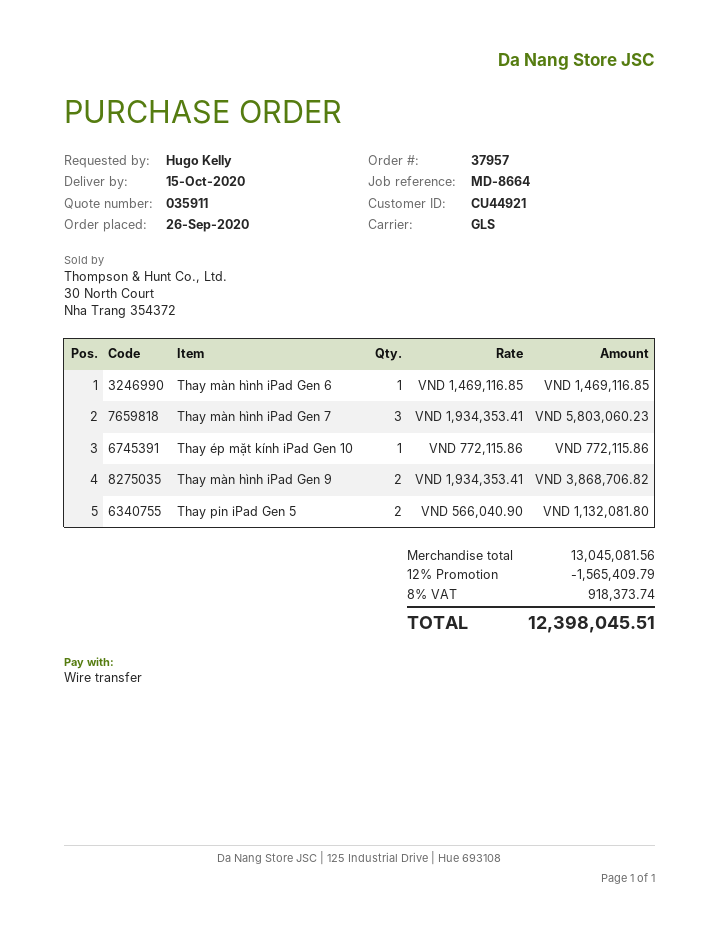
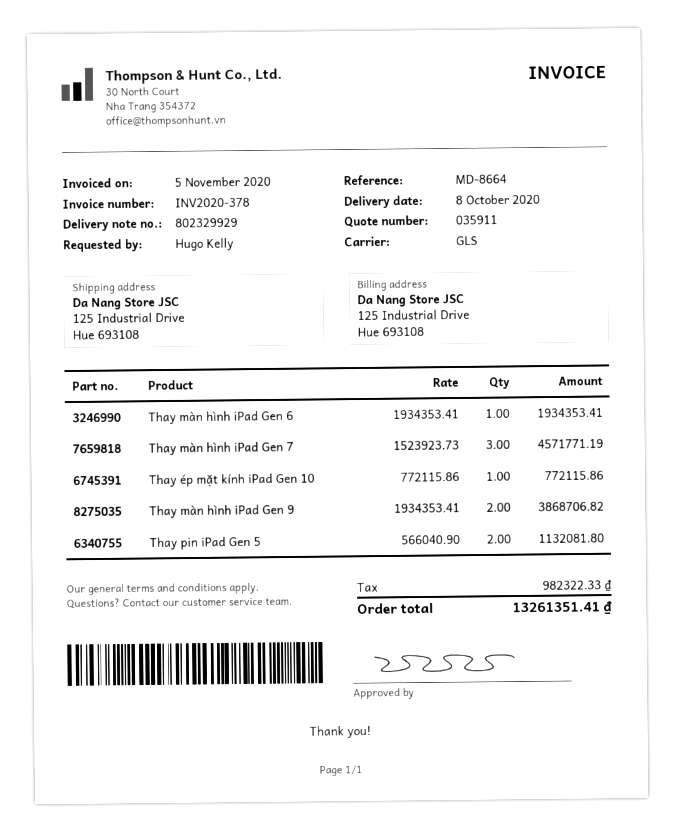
delivery date: 2020-10-15 -> 2020-10-08
Thay màn hình iPad Gen 6: 1 x 1469116.85 = 1469116.85 -> 1 x 1934353.41 = 1934353.41
Thay màn hình iPad Gen 7: 3 x 1934353.41 = 5803060.23 -> 3 x 1523923.73 = 4571771.19
discount: 12% = 1565409.79 -> none
tax: 918373.74 -> 982322.33
total: 12398045.51 -> 13261351.41

